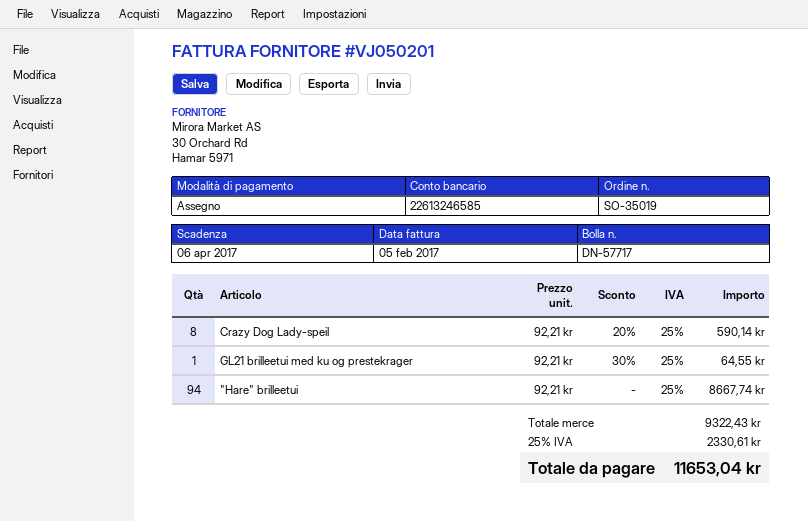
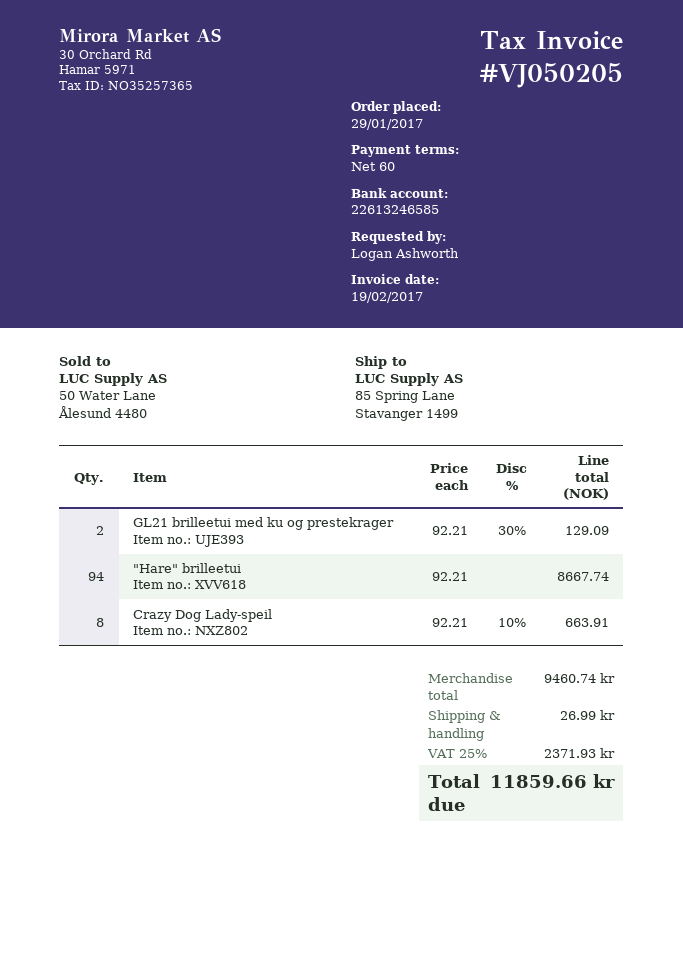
invoice number: VJ050201 -> VJ050205
invoice date: 2017-02-05 -> 2017-02-19
Crazy Dog Lady-speil: 8 x 92.21 - 20% = 590.14 -> 8 x 92.21 - 10% = 663.91
GL21 brilleetui med ku og prestekrager: 1 x 92.21 - 30% = 64.55 -> 2 x 92.21 - 30% = 129.09
subtotal: 9322.43 -> 9460.74
shipping: none -> 26.99
tax: 25% = 2330.61 -> 25% = 2371.93
total: 11653.04 -> 11859.66

